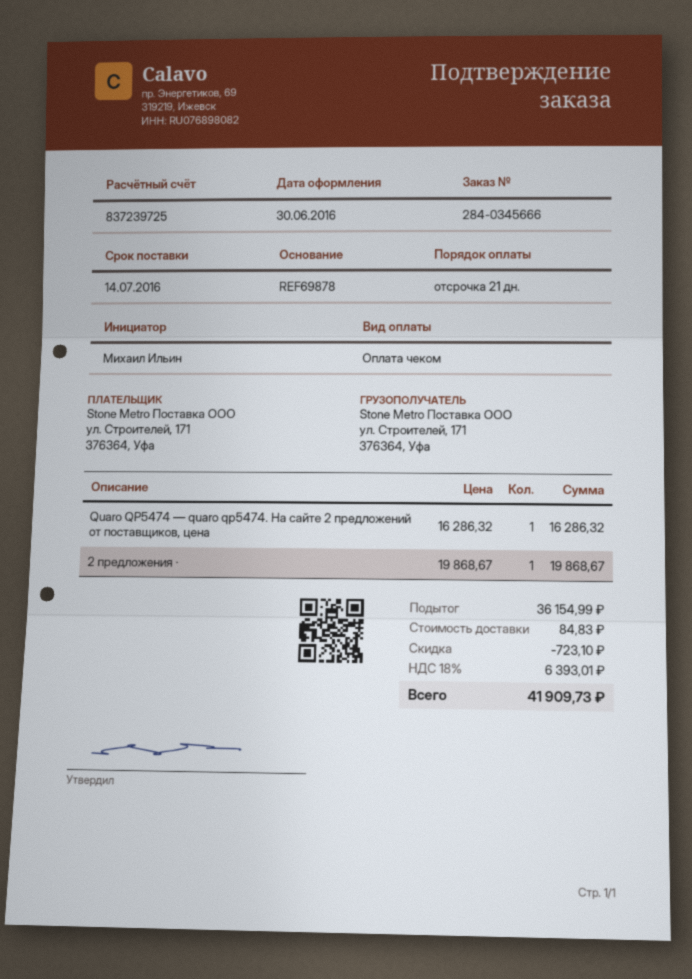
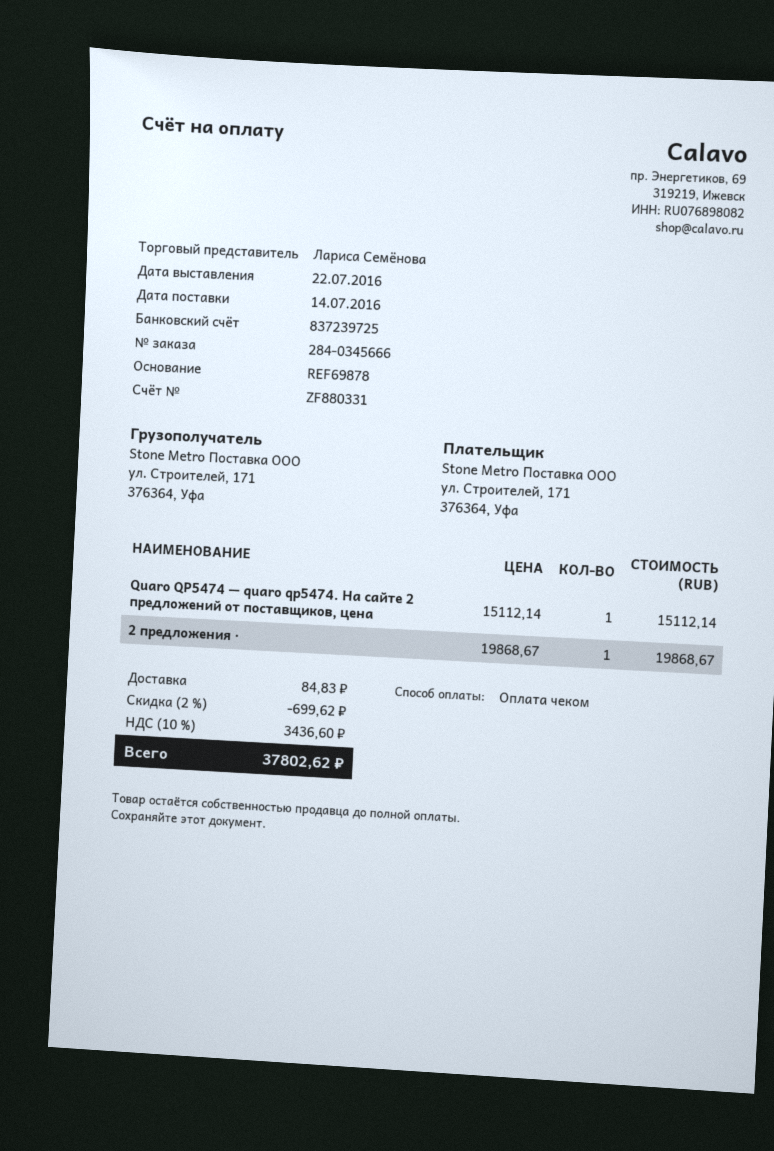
Quaro QP5474 — quaro qp5474. На сайте 2 предложений от поставщиков, цена: 1 x 16286.32 = 16286.32 -> 1 x 15112.14 = 15112.14
discount: 723.10 -> 699.62
tax: 18% = 6393.01 -> 10% = 3436.60
total: 41909.73 -> 37802.62

